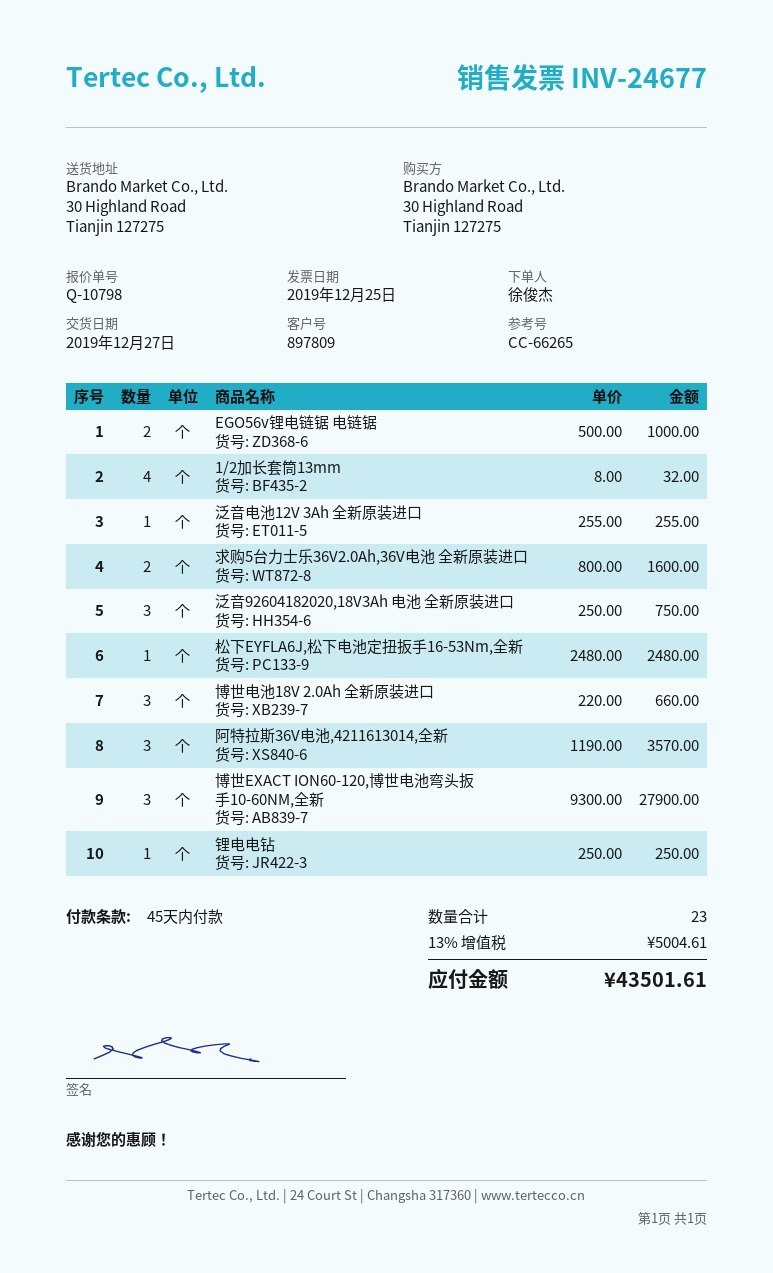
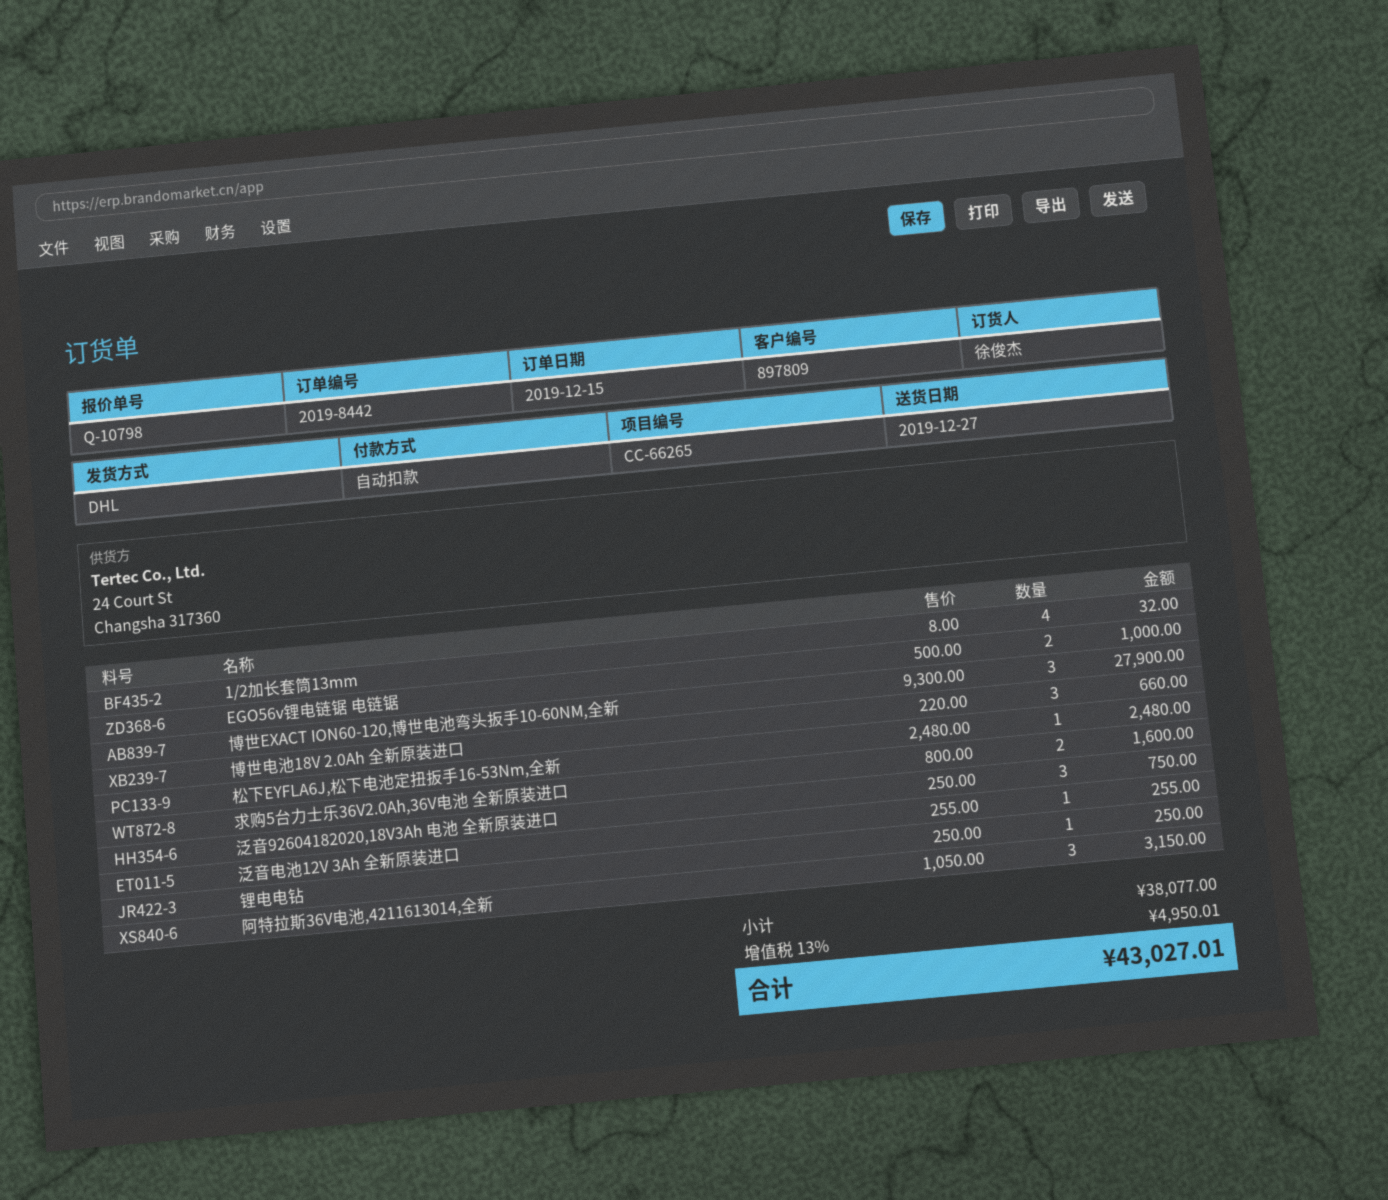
阿特拉斯36V电池,4211613014,全新: 3 x 1190.00 = 3570.00 -> 3 x 1050.00 = 3150.00
tax: 13% = 5004.61 -> 13% = 4950.01
total: 43501.61 -> 43027.01

